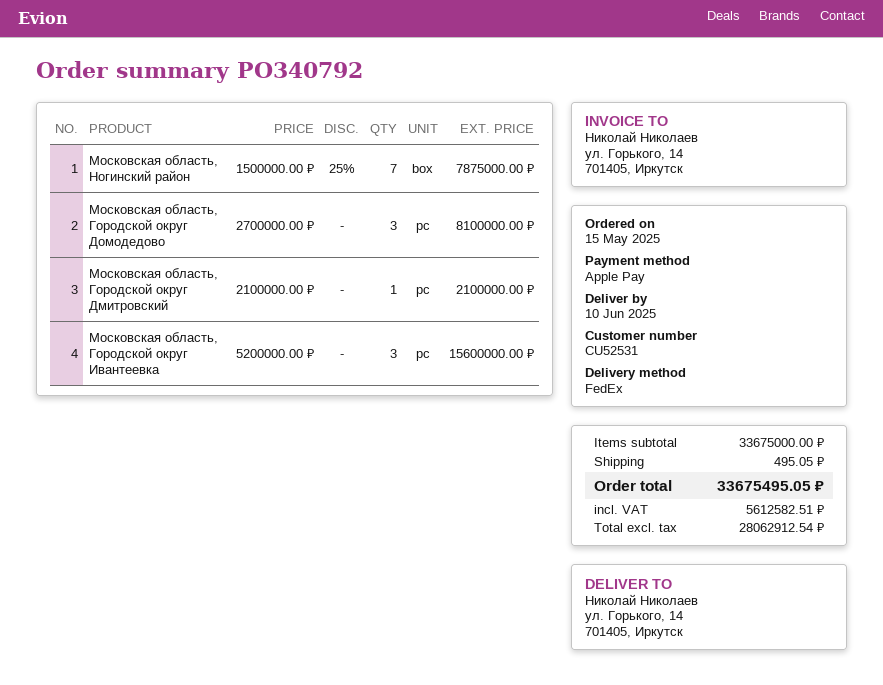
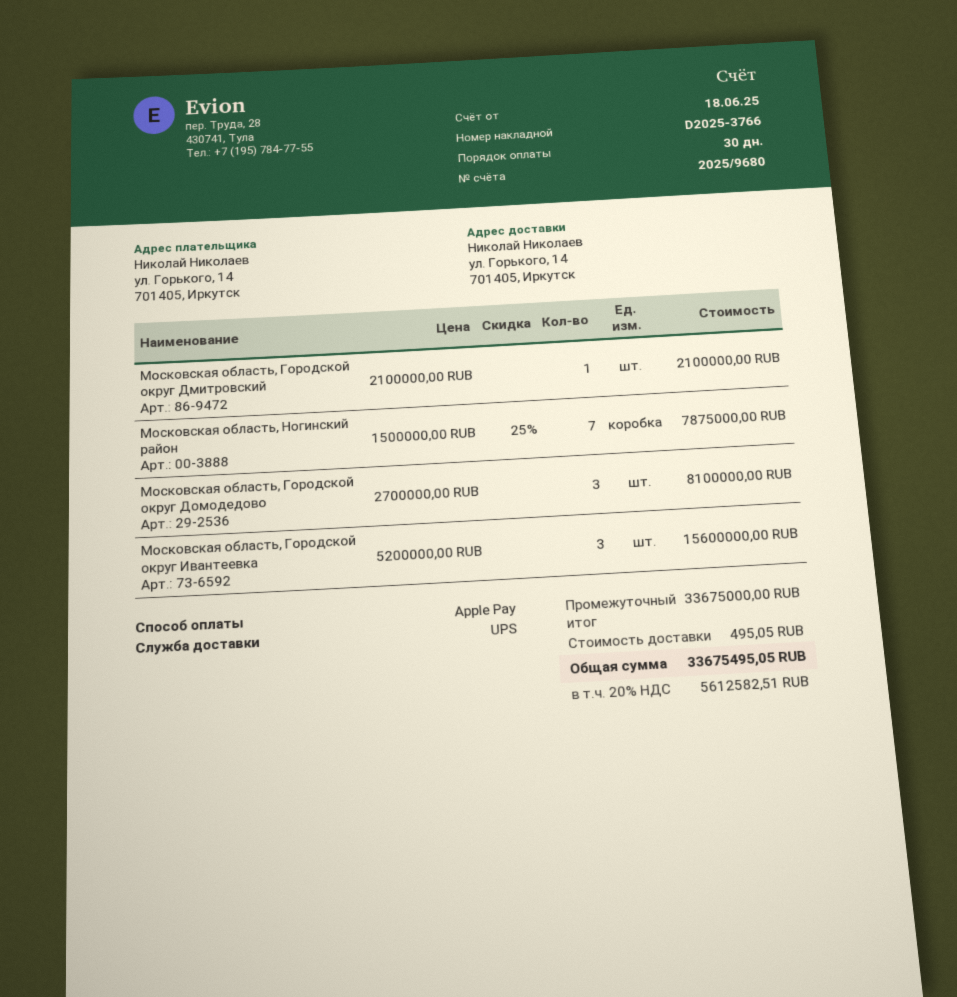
shipping method: FedEx -> UPS

